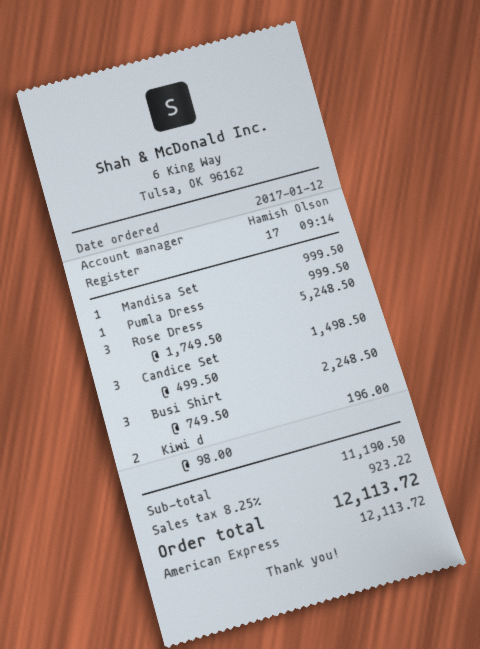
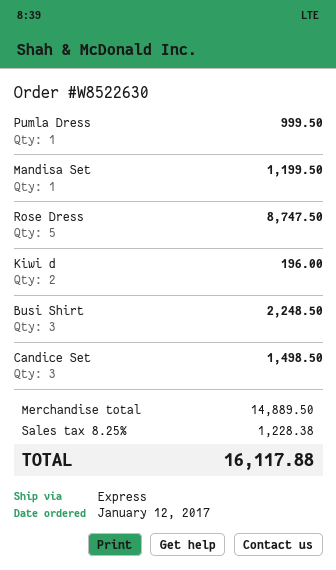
Mandisa Set: 1 for 999.50 -> 1 for 1199.50
Rose Dress: 3 for 5248.50 -> 5 for 8747.50
subtotal: 11190.50 -> 14889.50
tax: 8.25% = 923.22 -> 8.25% = 1228.38
total: 12113.72 -> 16117.88

